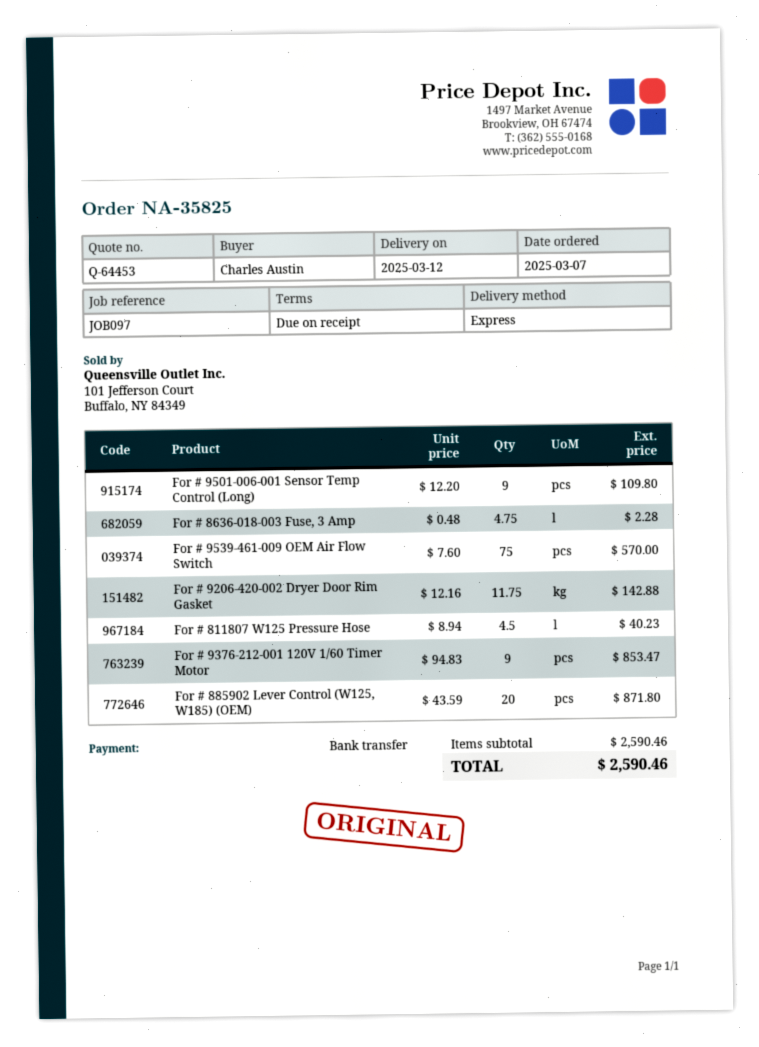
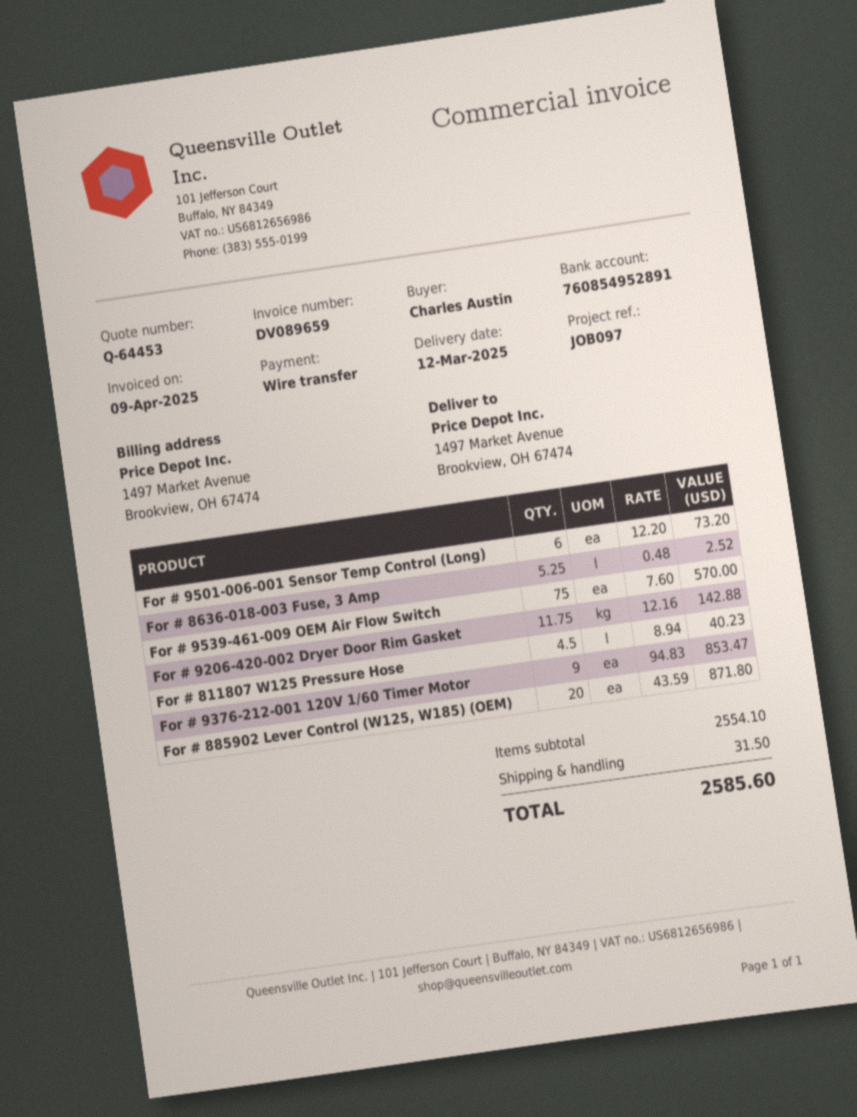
For # 9501-006-001 Sensor Temp Control (Long): 9 x 12.20 = 109.80 -> 6 x 12.20 = 73.20
For # 8636-018-003 Fuse, 3 Amp: 4.75 x 0.48 = 2.28 -> 5.25 x 0.48 = 2.52
subtotal: 2590.46 -> 2554.10
shipping: none -> 31.50
total: 2590.46 -> 2585.60

